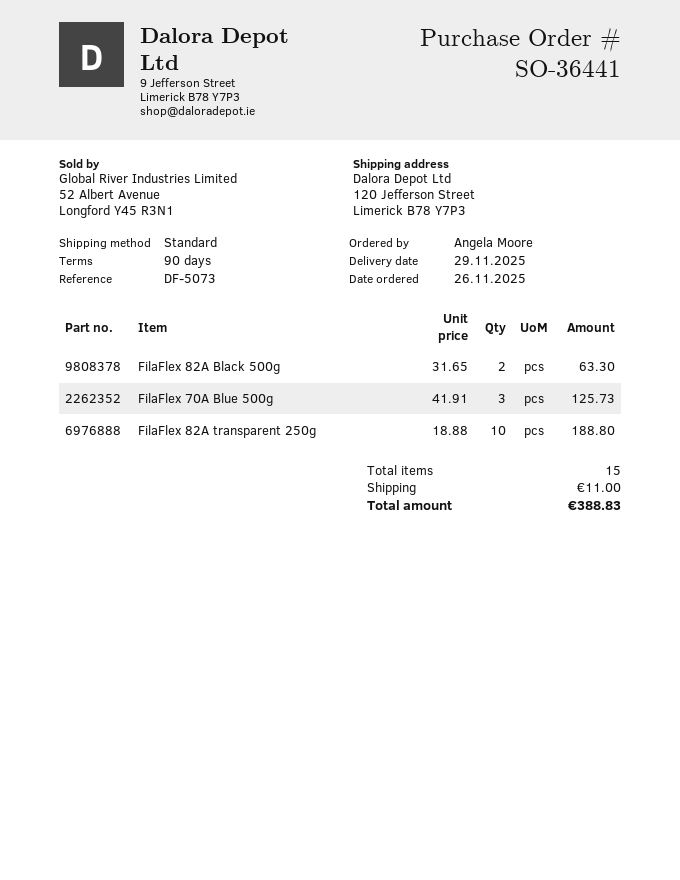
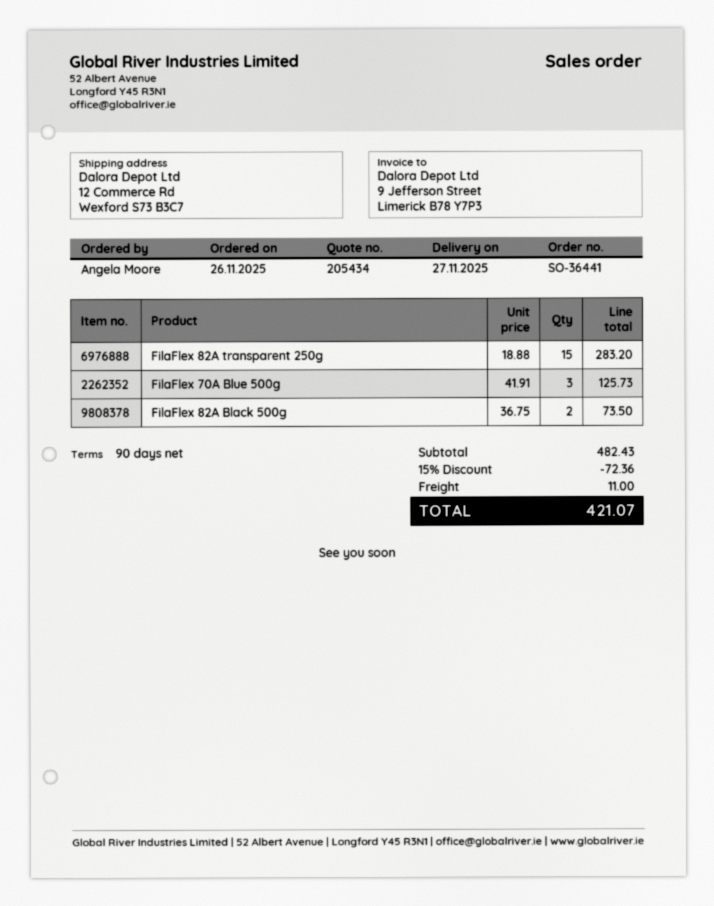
delivery date: 2025-11-29 -> 2025-11-27
ship to: 120 Jefferson Street, Limerick B78 Y7P3 -> 12 Commerce Rd, Wexford S73 B3C7
FilaFlex 82A Black 500g: 2 x 31.65 = 63.30 -> 2 x 36.75 = 73.50
FilaFlex 82A transparent 250g: 10 x 18.88 = 188.80 -> 15 x 18.88 = 283.20
discount: none -> 15% = 72.36
total: 388.83 -> 421.07

